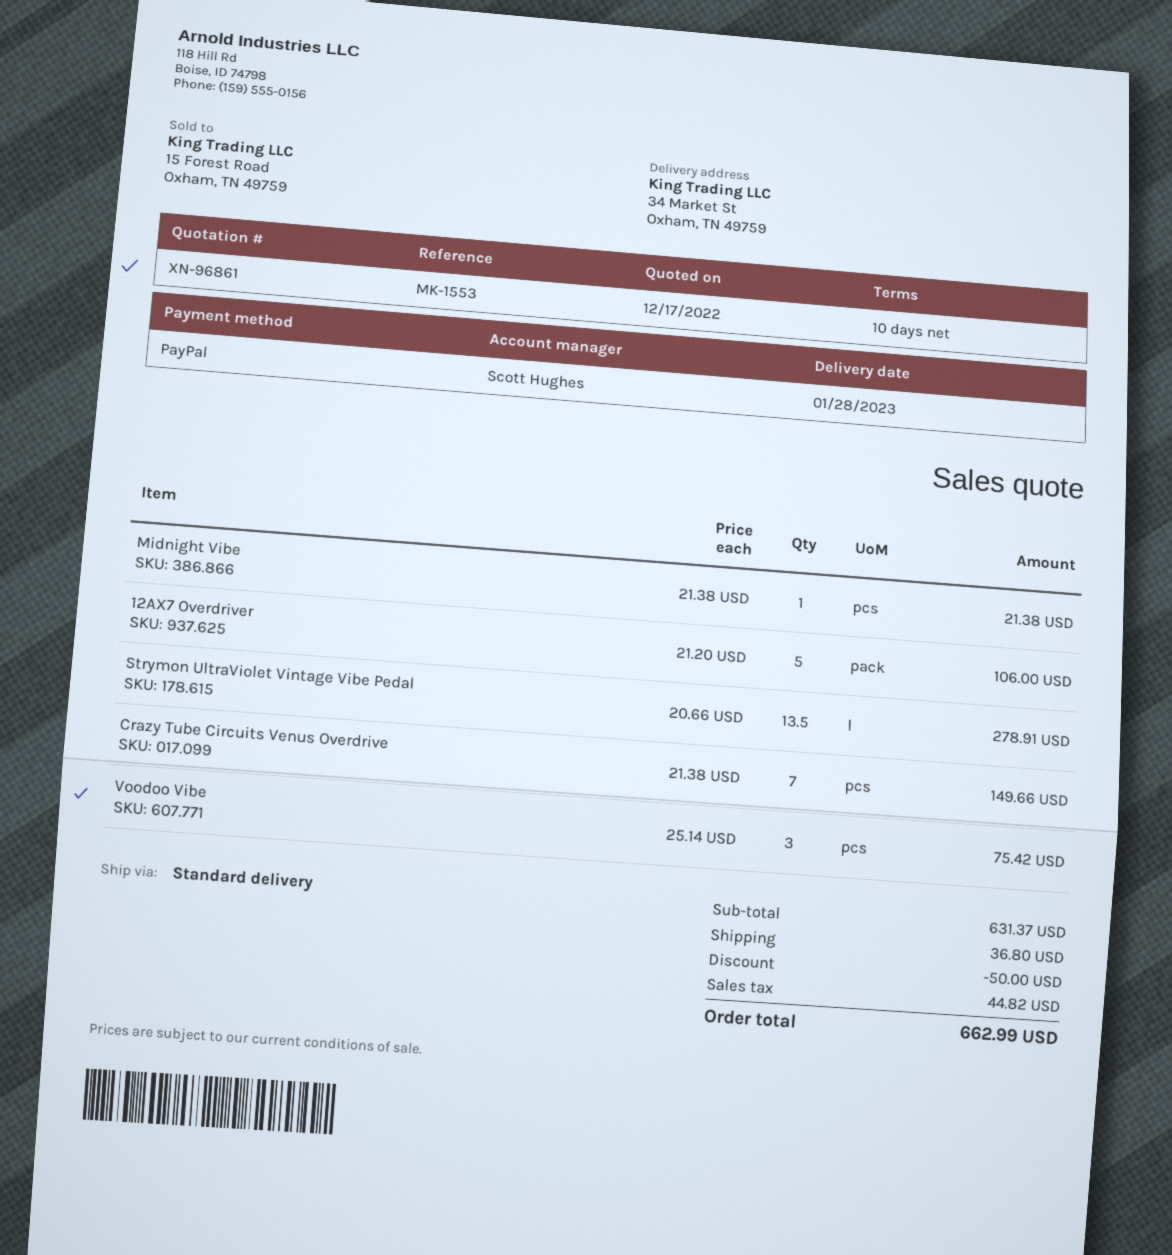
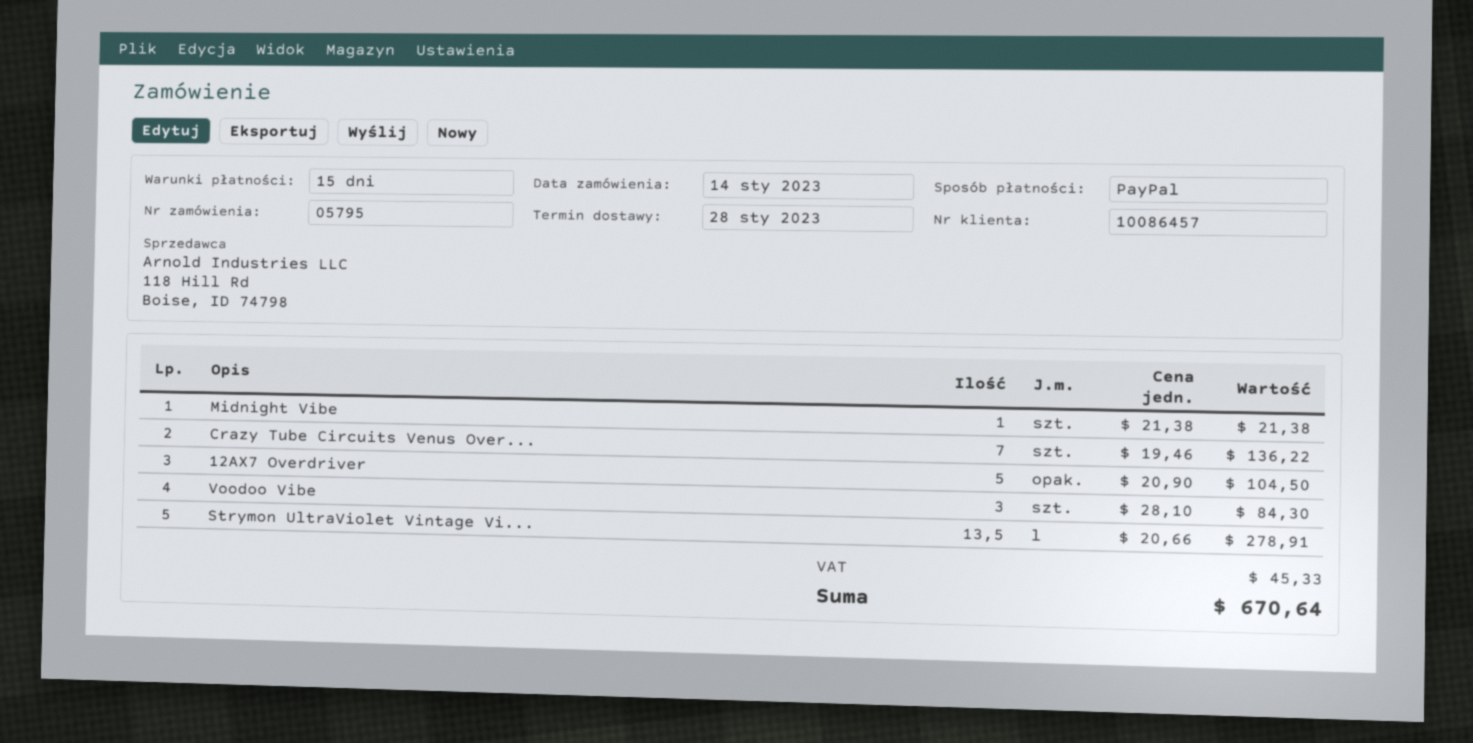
payment terms: 10 days -> 15 days
12AX7 Overdriver: 5 x 21.20 = 106.00 -> 5 x 20.90 = 104.50
Crazy Tube Circuits Venus Overdrive: 7 x 21.38 = 149.66 -> 7 x 19.46 = 136.22
Voodoo Vibe: 3 x 25.14 = 75.42 -> 3 x 28.10 = 84.30
discount: 50.00 -> none
shipping: 36.80 -> none
tax: 44.82 -> 45.33
total: 662.99 -> 670.64

